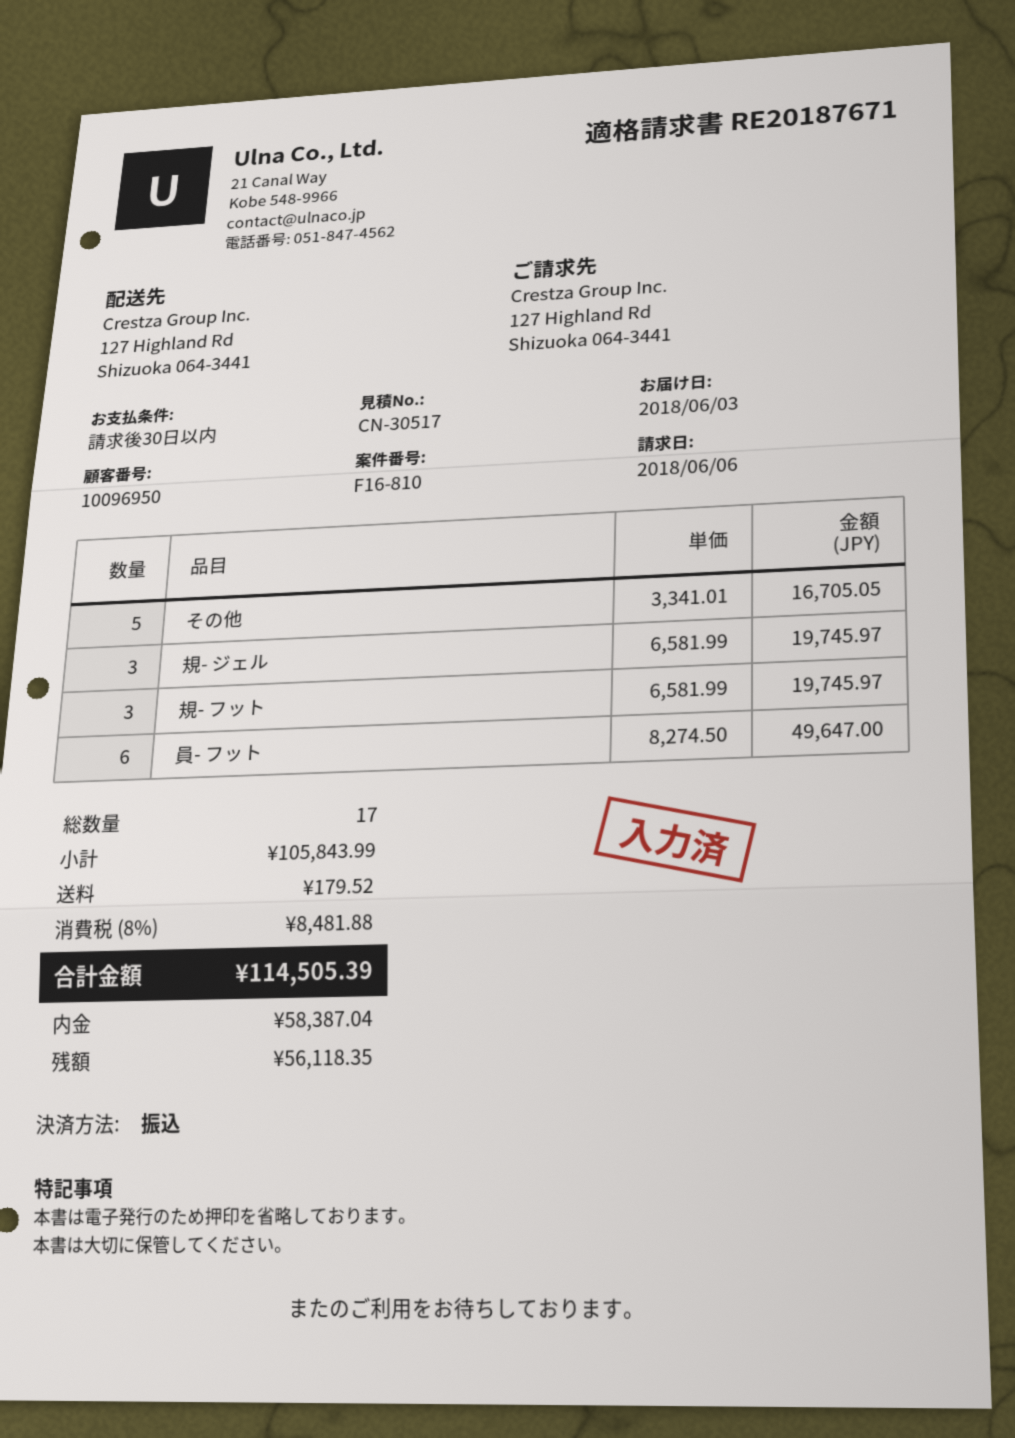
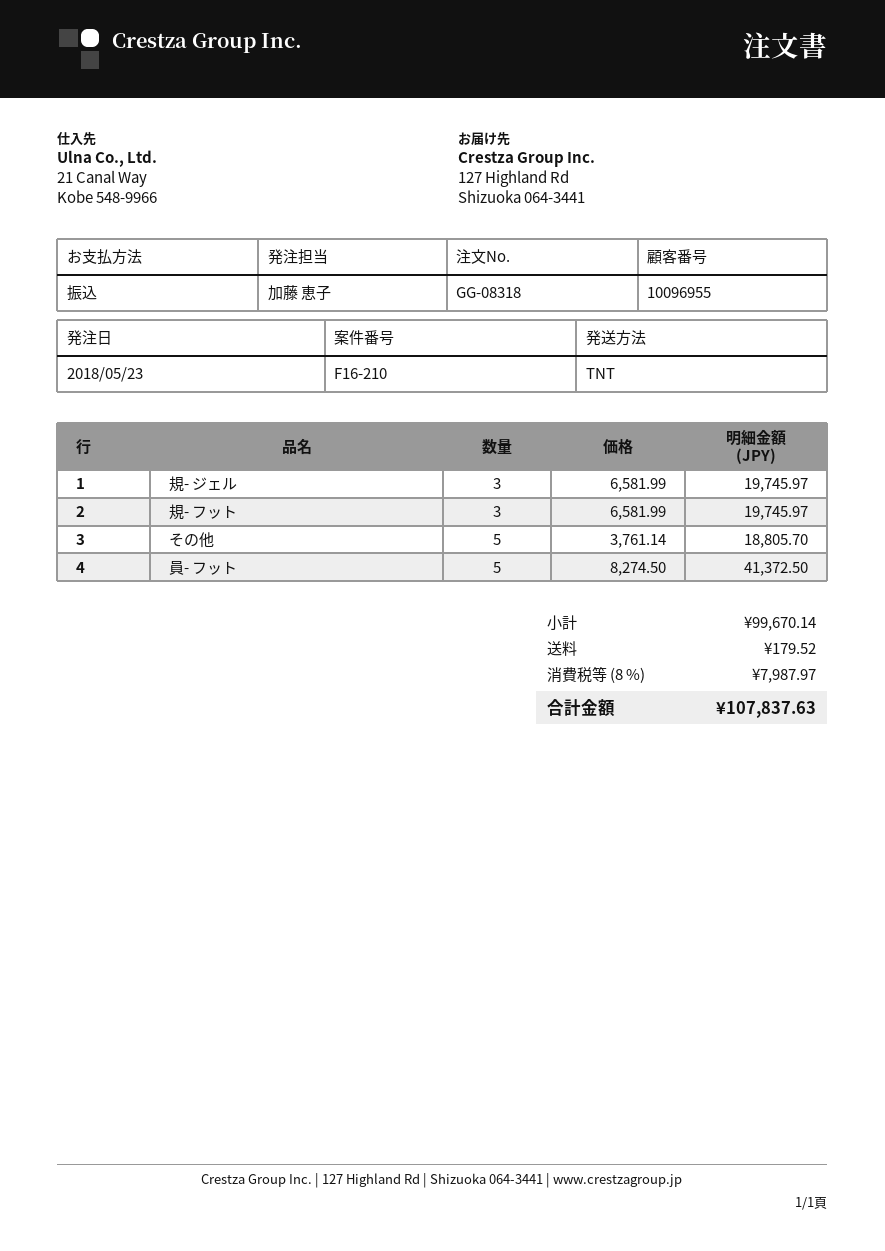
customer number: 10096950 -> 10096955
reference: F16-810 -> F16-210
その他: 5 x 3341.01 = 16705.05 -> 5 x 3761.14 = 18805.70
員- フット: 6 x 8274.50 = 49647.00 -> 5 x 8274.50 = 41372.50
subtotal: 105843.99 -> 99670.14
tax: 8% = 8481.88 -> 8% = 7987.97
total: 114505.39 -> 107837.63

